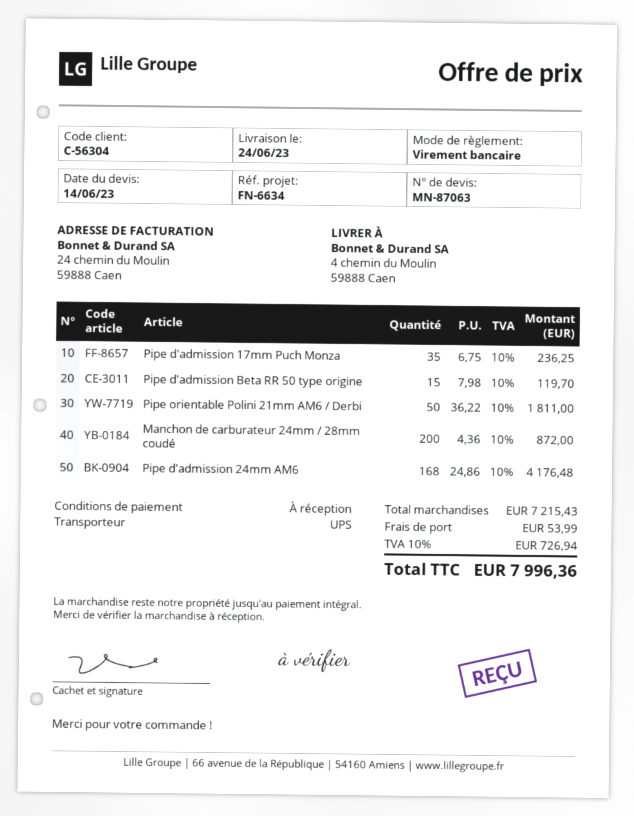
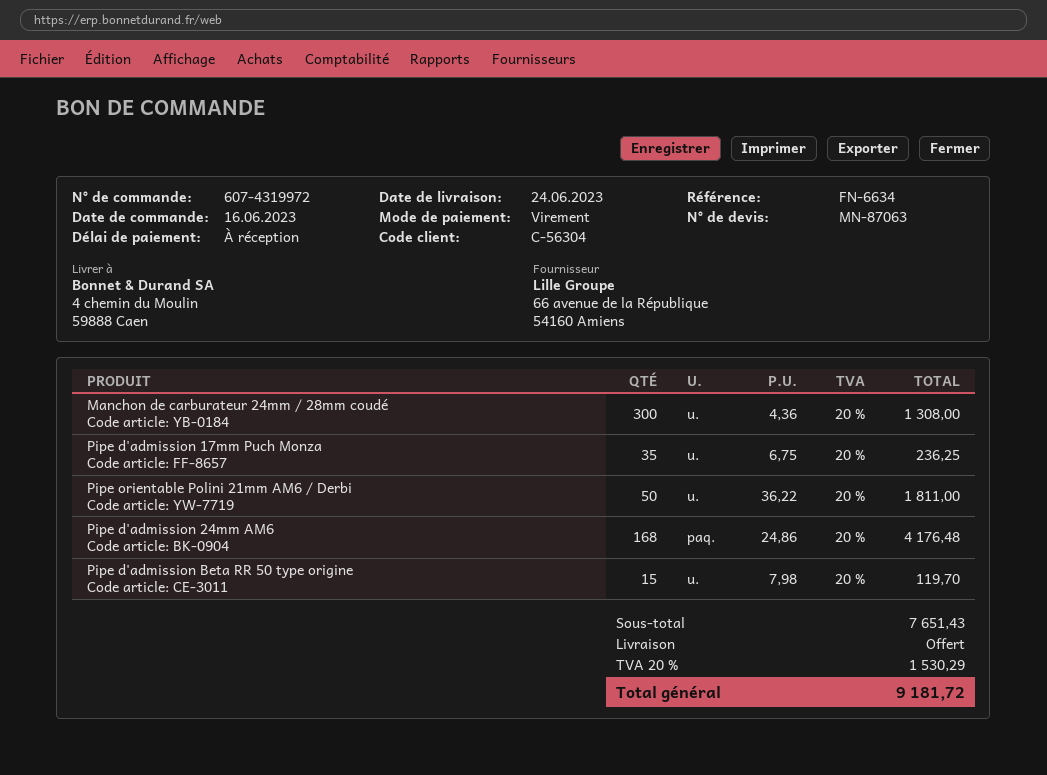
Manchon de carburateur 24mm / 28mm coudé: 200 x 4.36 = 872.00 -> 300 x 4.36 = 1308.00
subtotal: 7215.43 -> 7651.43
shipping: 53.99 -> 0.00
tax: 10% = 726.94 -> 20% = 1530.29
total: 7996.36 -> 9181.72

